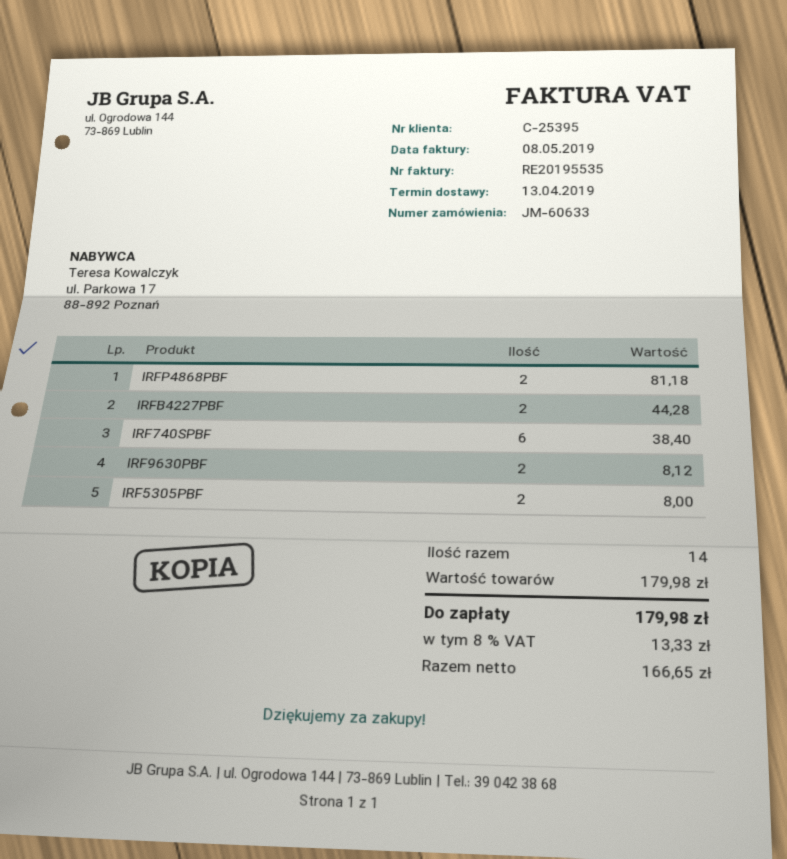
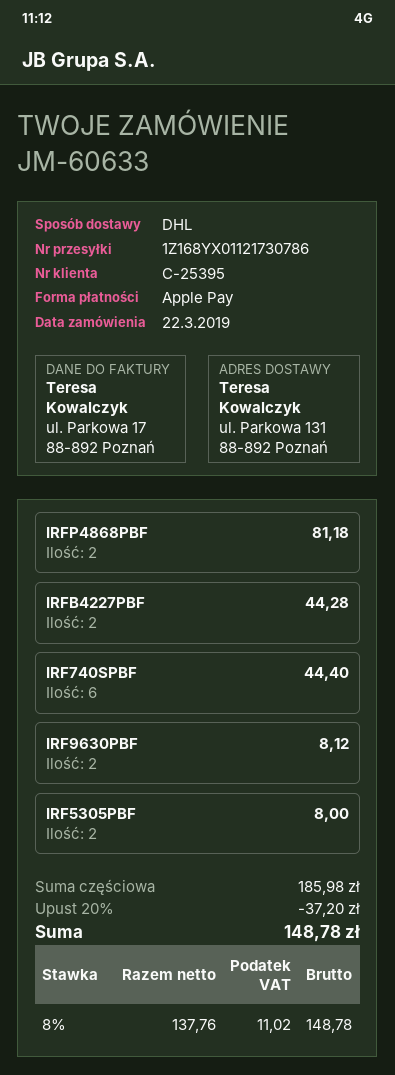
IRF740SPBF: 6 for 38.40 -> 6 for 44.40
subtotal: 179.98 -> 185.98
discount: none -> 20% = 37.20
net: 166.65 -> 137.76
tax: 8% = 13.33 -> 8% = 11.02
total: 179.98 -> 148.78

